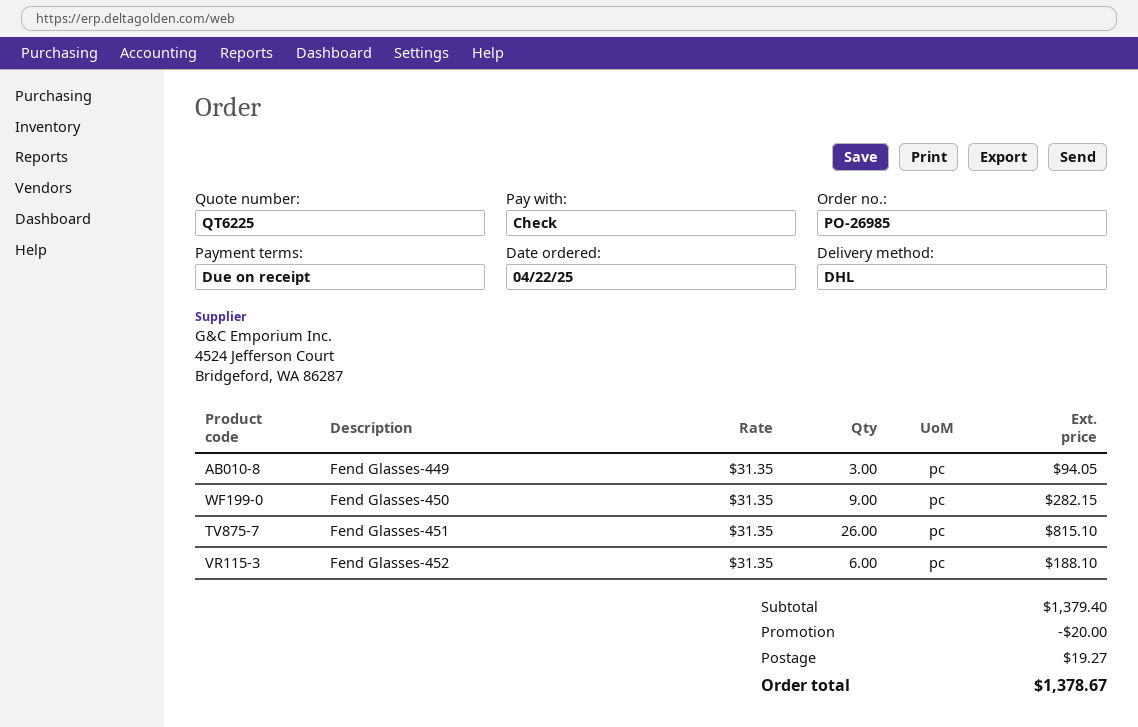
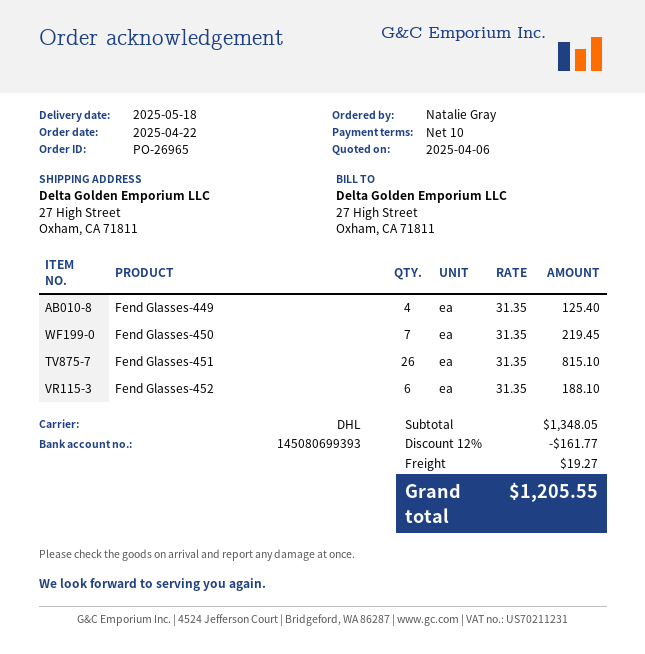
order number: PO-26985 -> PO-26965
payment terms: on receipt -> 10 days
Fend Glasses-449: 3 x 31.35 = 94.05 -> 4 x 31.35 = 125.40
Fend Glasses-450: 9 x 31.35 = 282.15 -> 7 x 31.35 = 219.45
subtotal: 1379.40 -> 1348.05
discount: 20.00 -> 161.77
total: 1378.67 -> 1205.55

